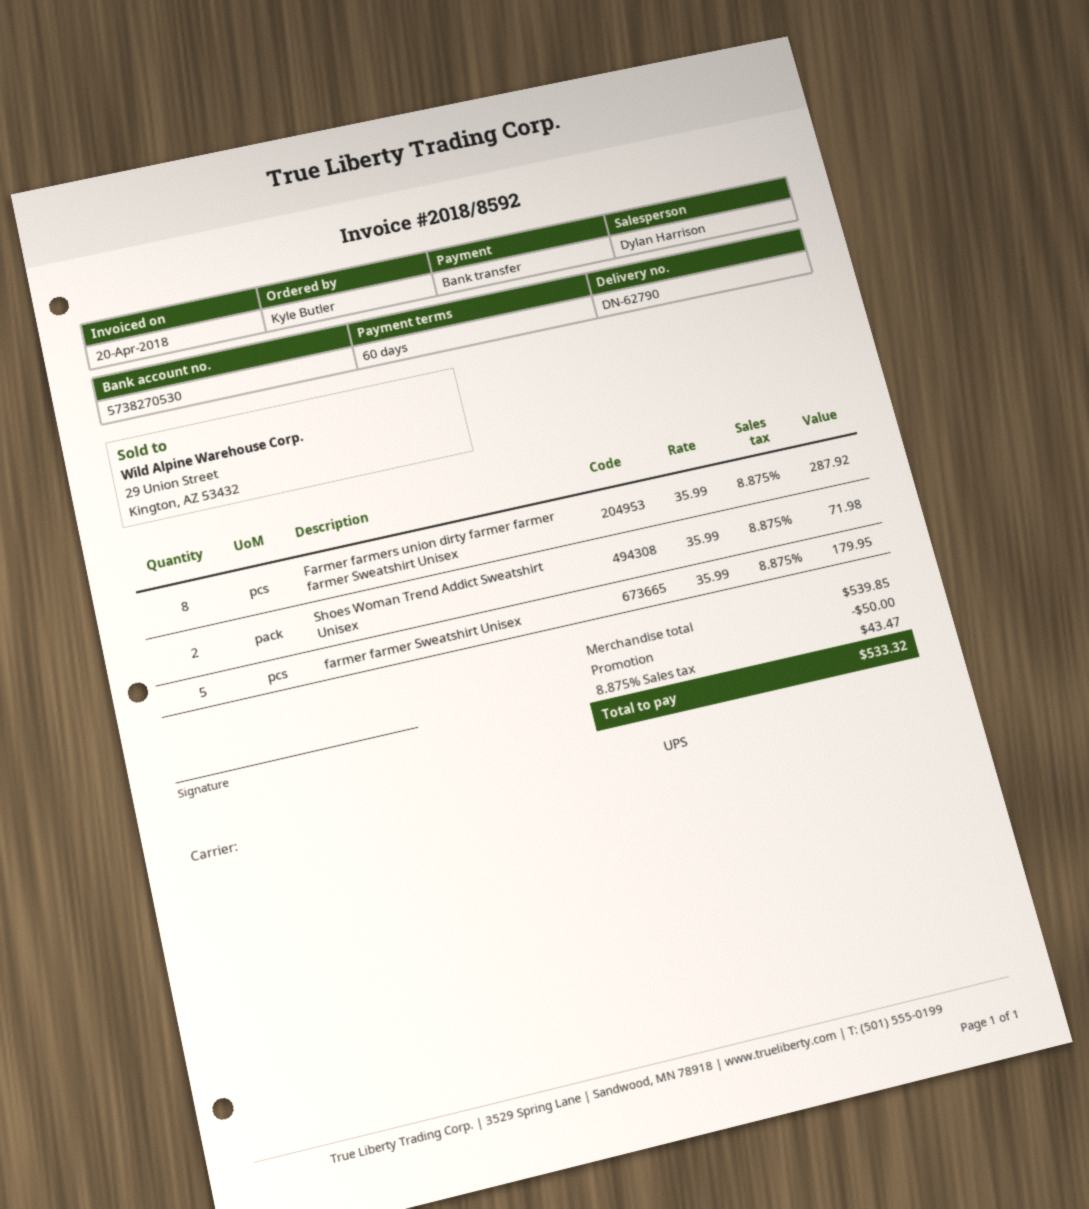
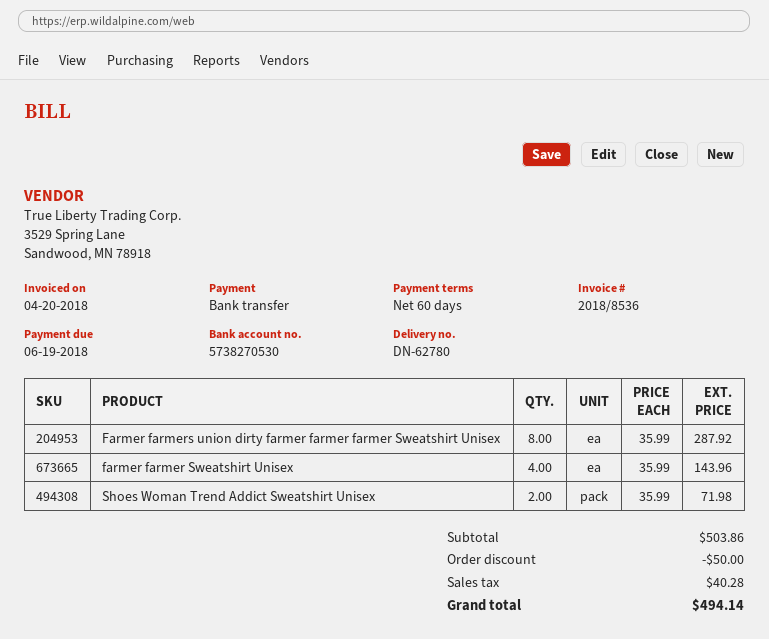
delivery note number: DN-62790 -> DN-62780
invoice number: 2018/8592 -> 2018/8536
farmer farmer Sweatshirt Unisex: 5 x 35.99 = 179.95 -> 4 x 35.99 = 143.96
subtotal: 539.85 -> 503.86
tax: 43.47 -> 40.28
total: 533.32 -> 494.14

